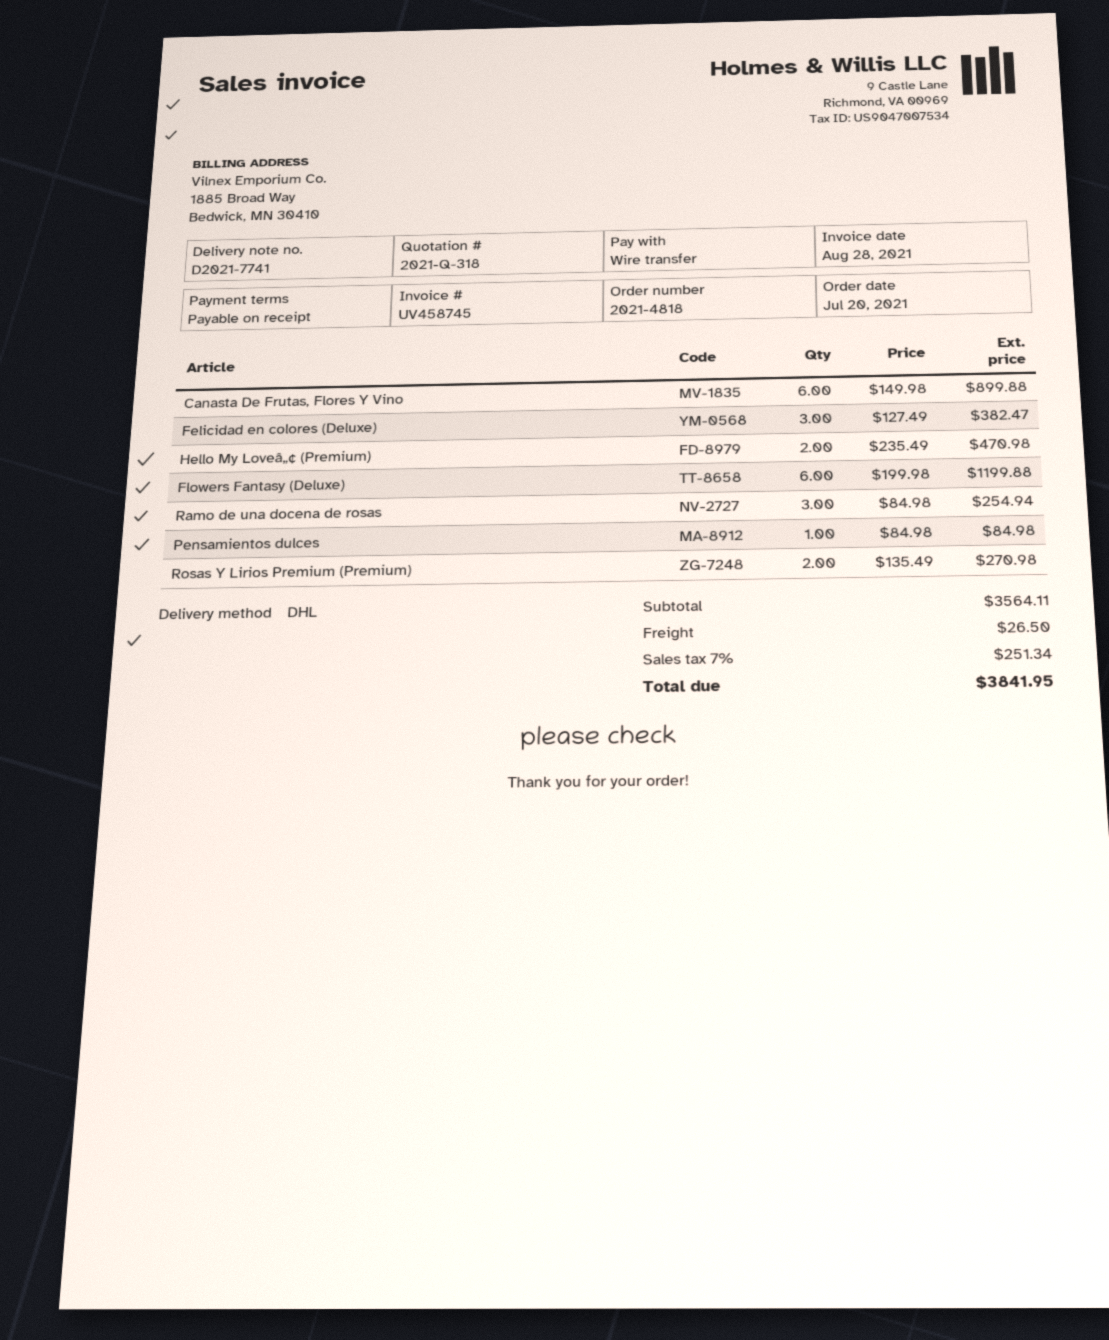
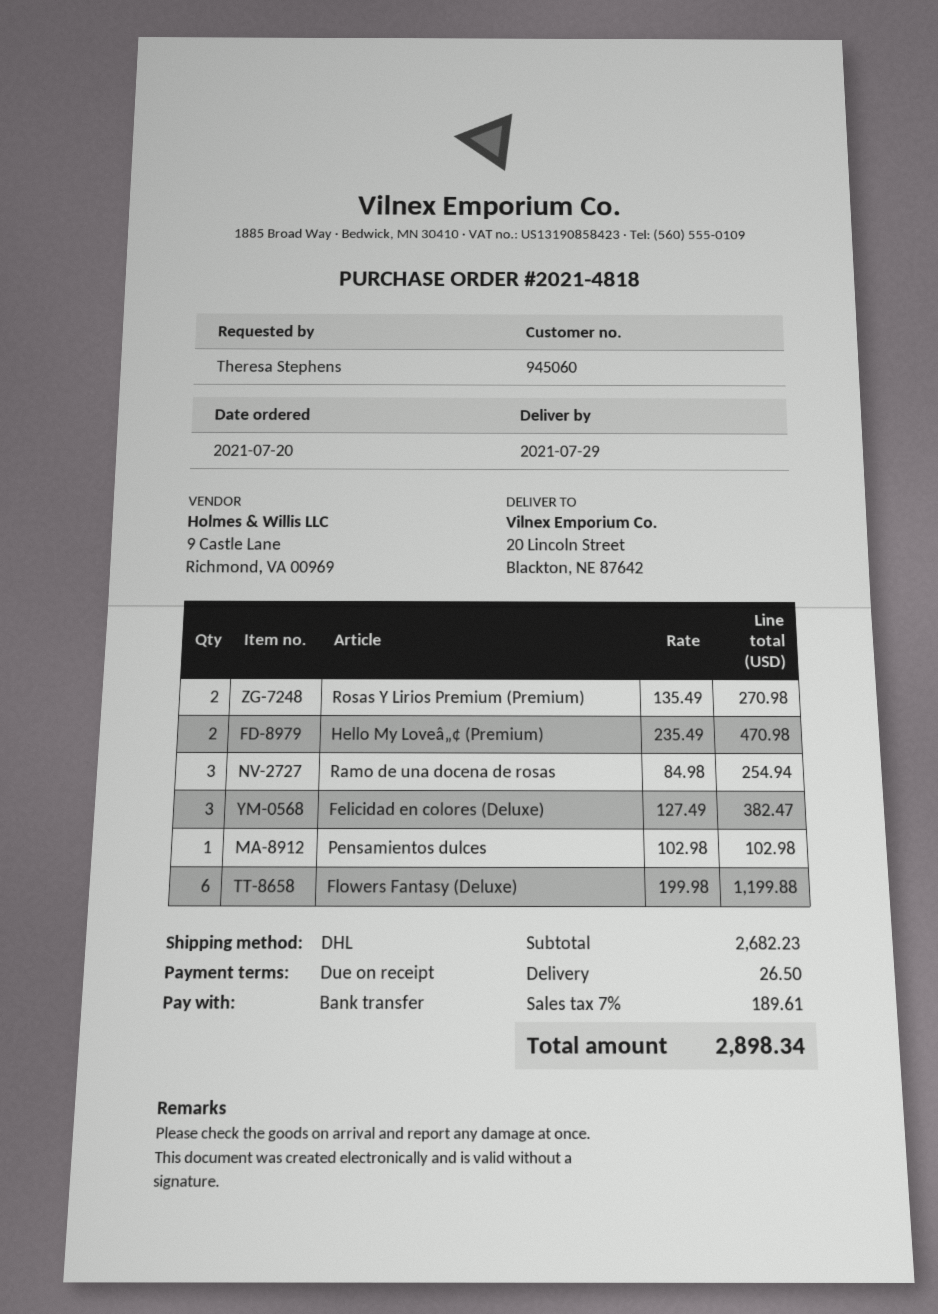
Canasta De Frutas, Flores Y Vino: 6 x 149.98 = 899.88 -> none
Pensamientos dulces: 1 x 84.98 = 84.98 -> 1 x 102.98 = 102.98
subtotal: 3564.11 -> 2682.23
tax: 7% = 251.34 -> 7% = 189.61
total: 3841.95 -> 2898.34

